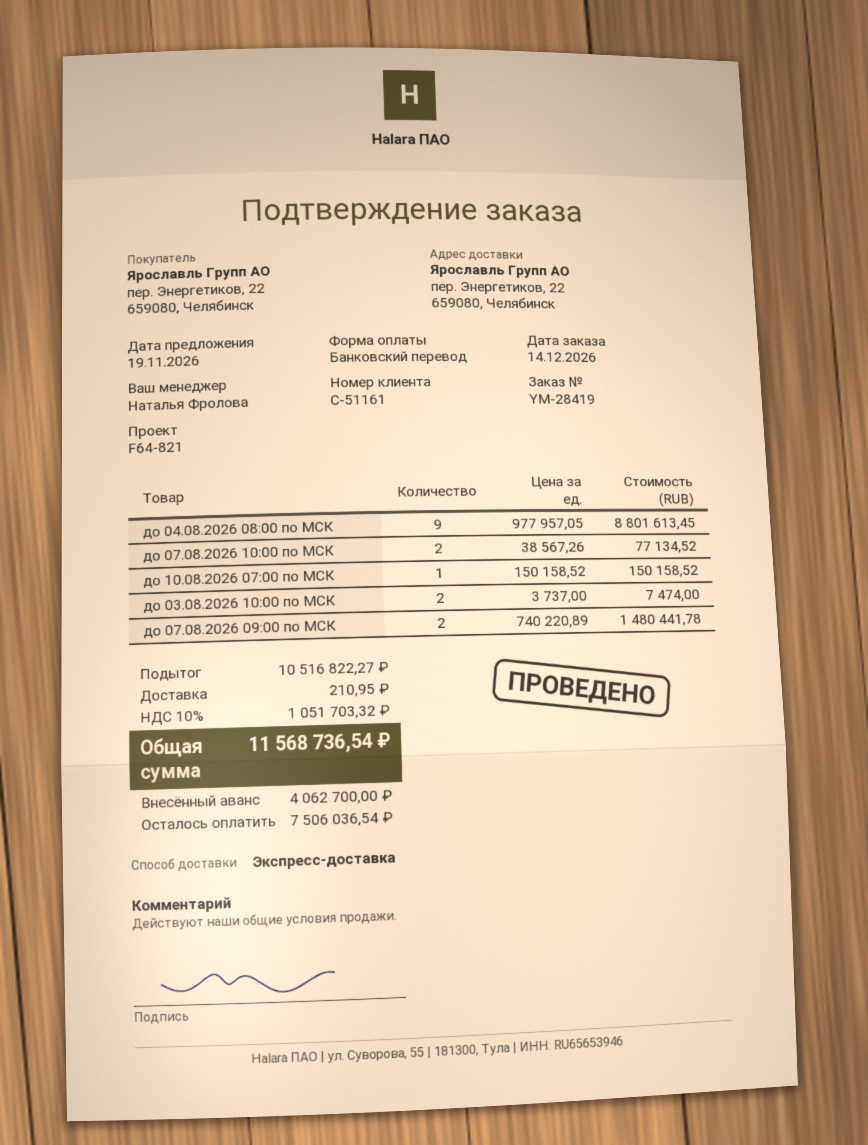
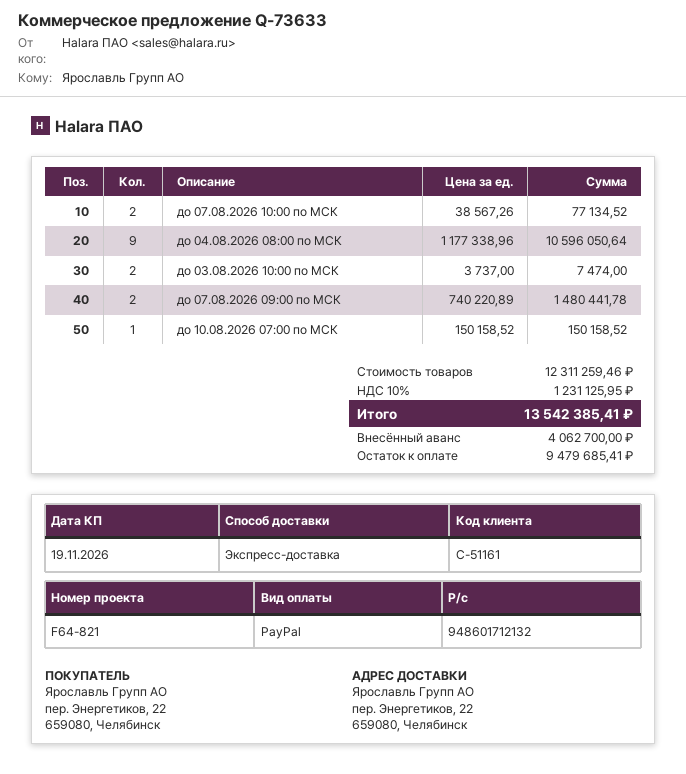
payment method: bank transfer -> PayPal
до 04.08.2026 08:00 по МСК: 9 x 977957.05 = 8801613.45 -> 9 x 1177338.96 = 10596050.64
subtotal: 10516822.27 -> 12311259.46
shipping: 210.95 -> none
tax: 10% = 1051703.32 -> 10% = 1231125.95
total: 11568736.54 -> 13542385.41
balance: 7506036.54 -> 9479685.41

